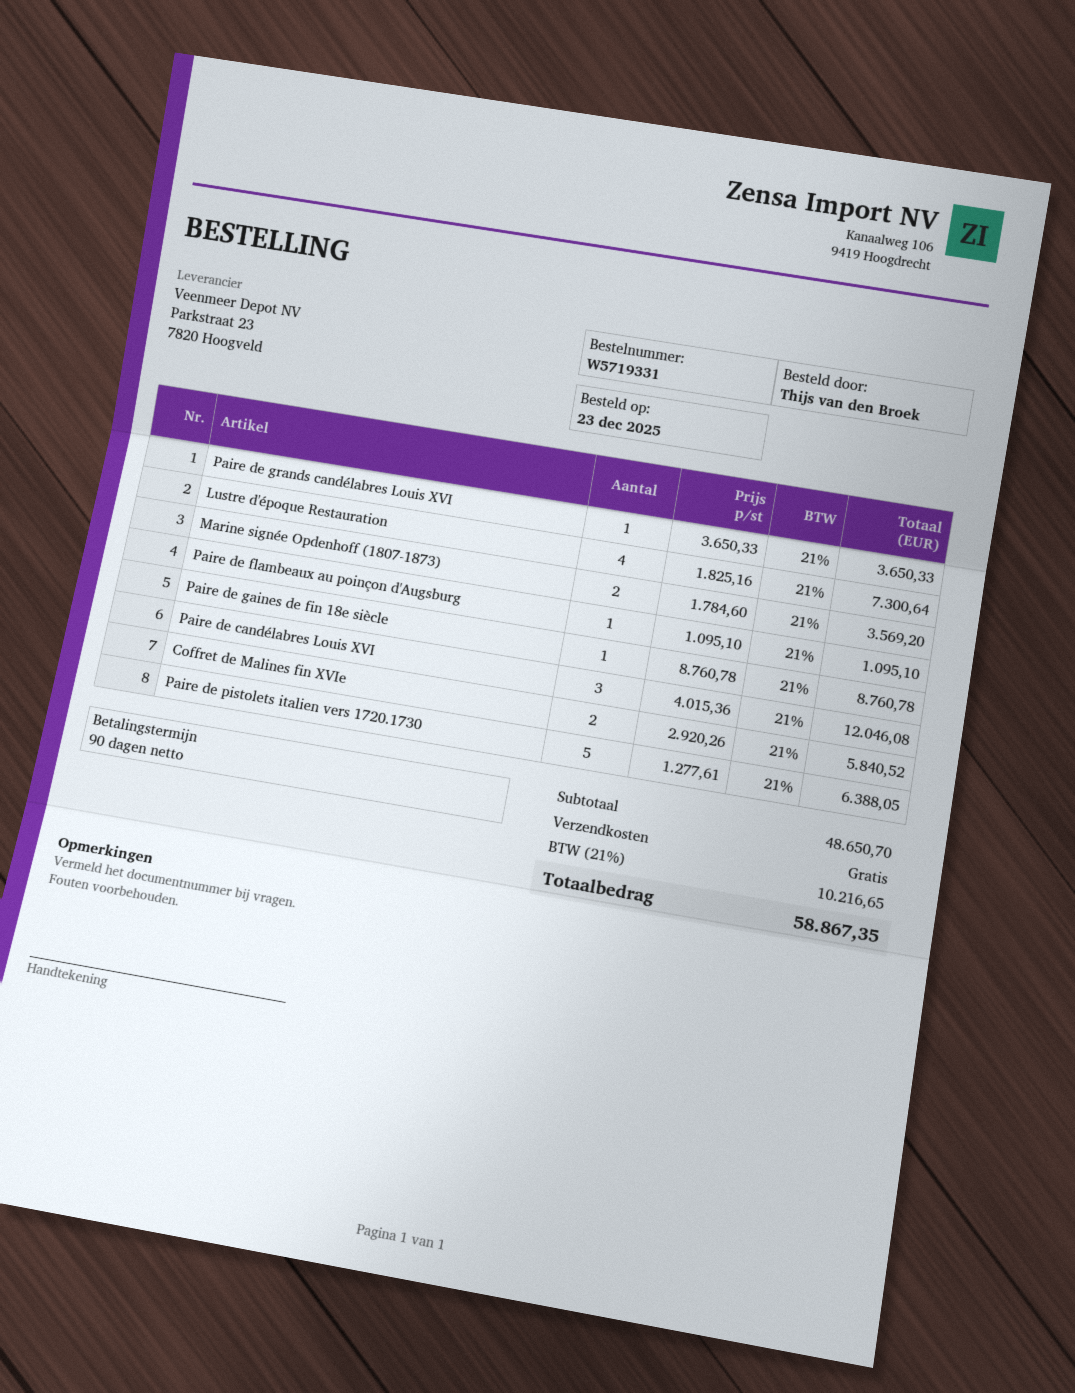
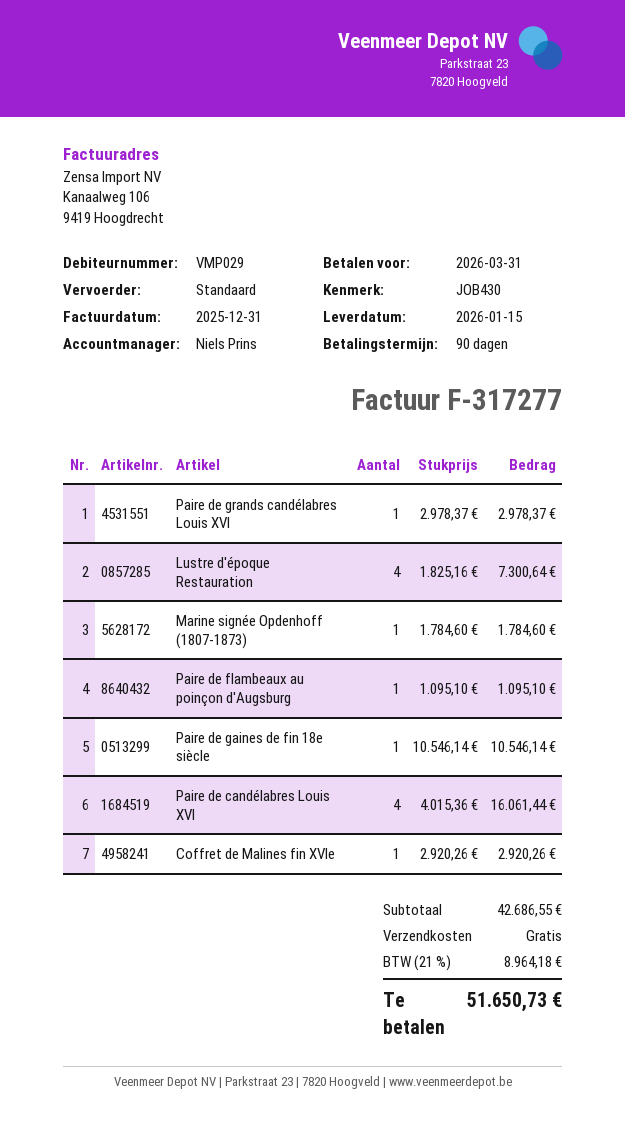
Paire de grands candélabres Louis XVI: 1 x 3650.33 = 3650.33 -> 1 x 2978.37 = 2978.37
Marine signée Opdenhoff (1807-1873): 2 x 1784.60 = 3569.20 -> 1 x 1784.60 = 1784.60
Paire de gaines de fin 18e siècle: 1 x 8760.78 = 8760.78 -> 1 x 10546.14 = 10546.14
Paire de candélabres Louis XVI: 3 x 4015.36 = 12046.08 -> 4 x 4015.36 = 16061.44
Coffret de Malines fin XVIe: 2 x 2920.26 = 5840.52 -> 1 x 2920.26 = 2920.26
Paire de pistolets italien vers 1720.1730: 5 x 1277.61 = 6388.05 -> none
subtotal: 48650.70 -> 42686.55
tax: 21% = 10216.65 -> 21% = 8964.18
total: 58867.35 -> 51650.73

